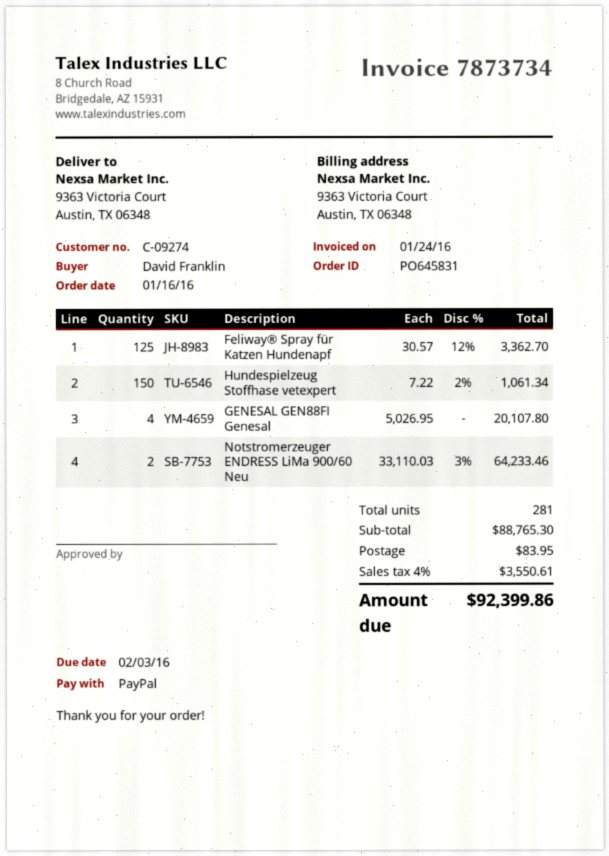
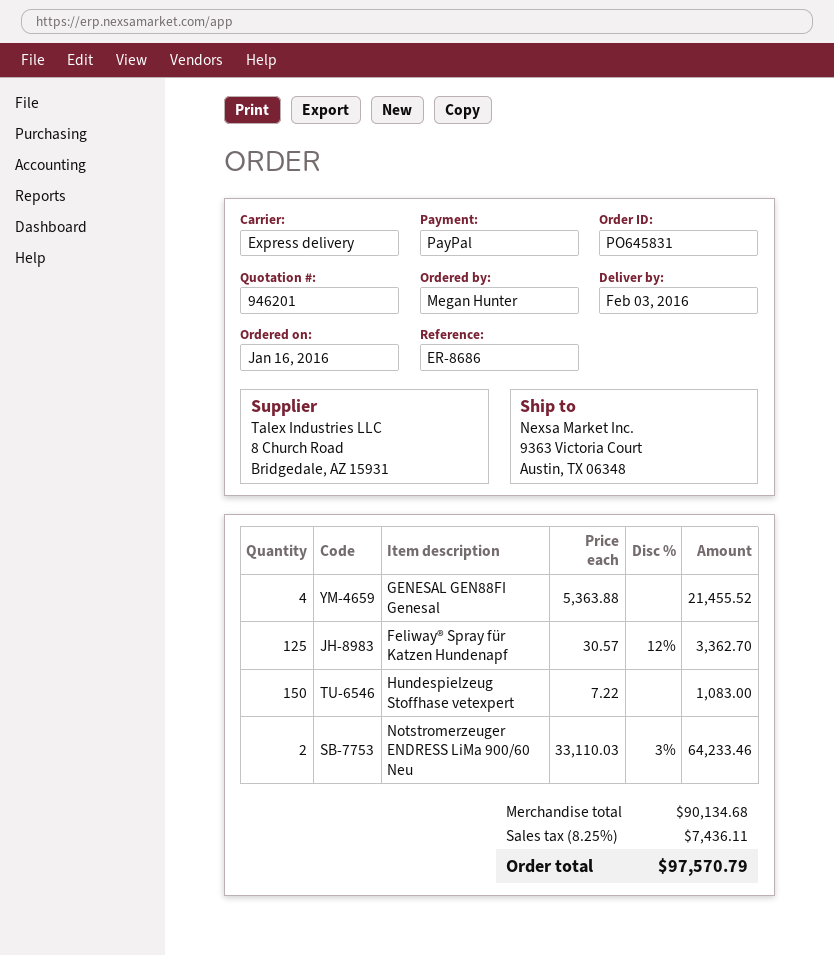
ordered by: David Franklin -> Megan Hunter
Hundespielzeug Stoffhase vetexpert: 150 x 7.22 - 2% = 1061.34 -> 150 x 7.22 = 1083.00
GENESAL GEN88FI Genesal: 4 x 5026.95 = 20107.80 -> 4 x 5363.88 = 21455.52
subtotal: 88765.30 -> 90134.68
shipping: 83.95 -> none
tax: 4% = 3550.61 -> 8.25% = 7436.11
total: 92399.86 -> 97570.79

